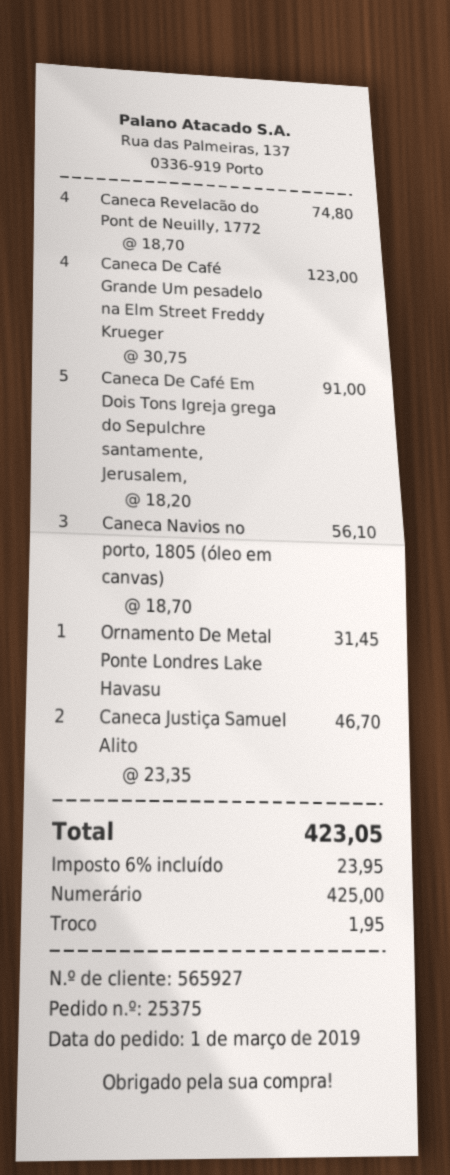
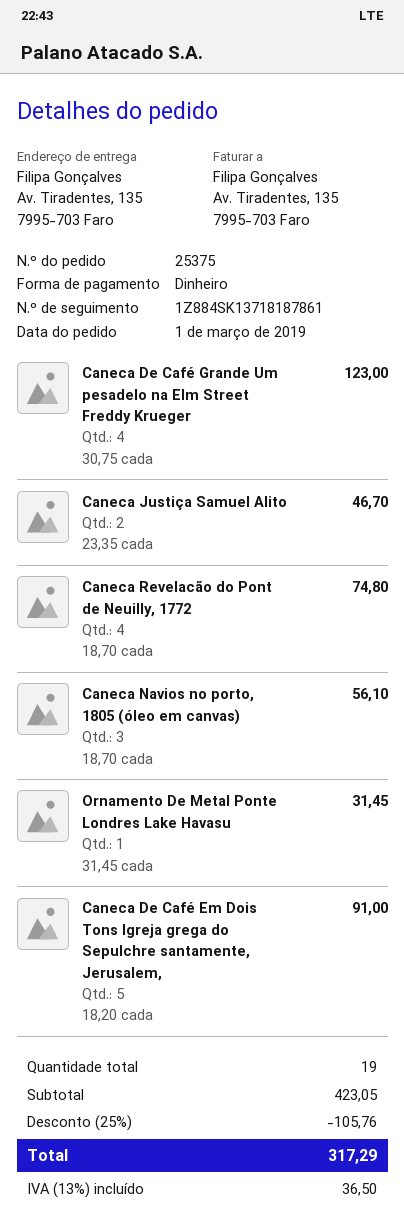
discount: none -> 25% = 105.76
tax: 6% = 23.95 -> 13% = 36.50
total: 423.05 -> 317.29

